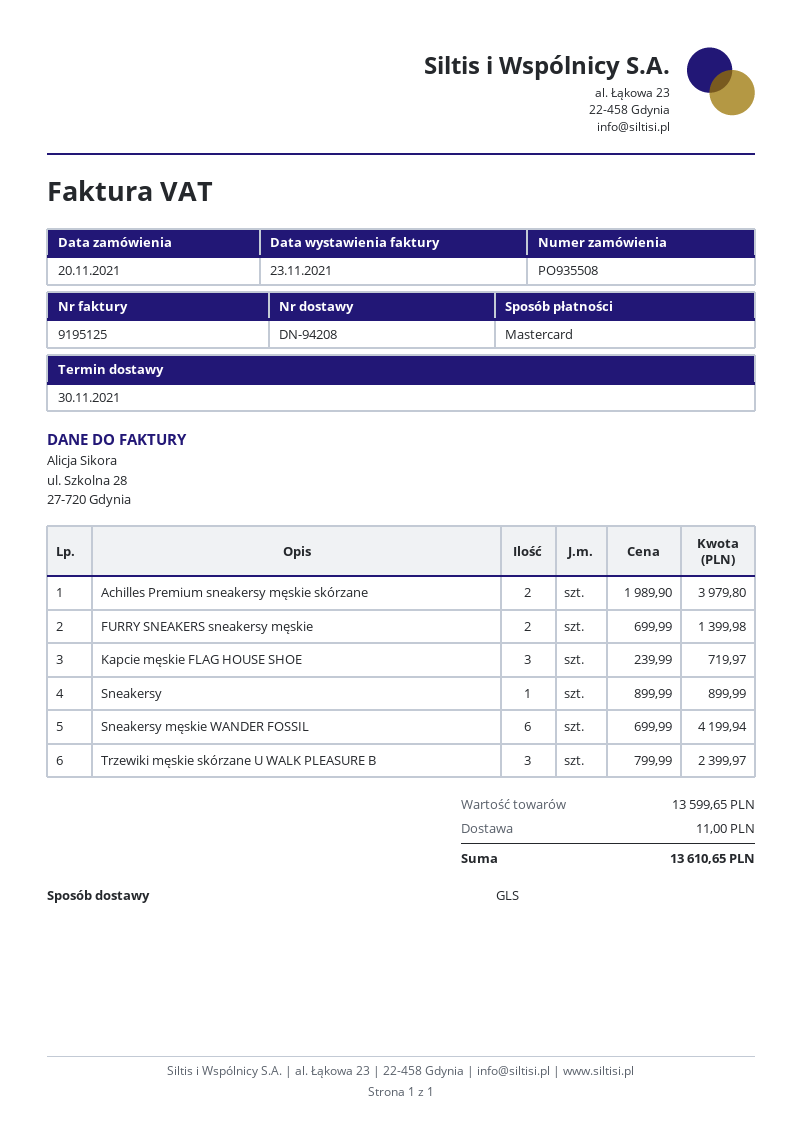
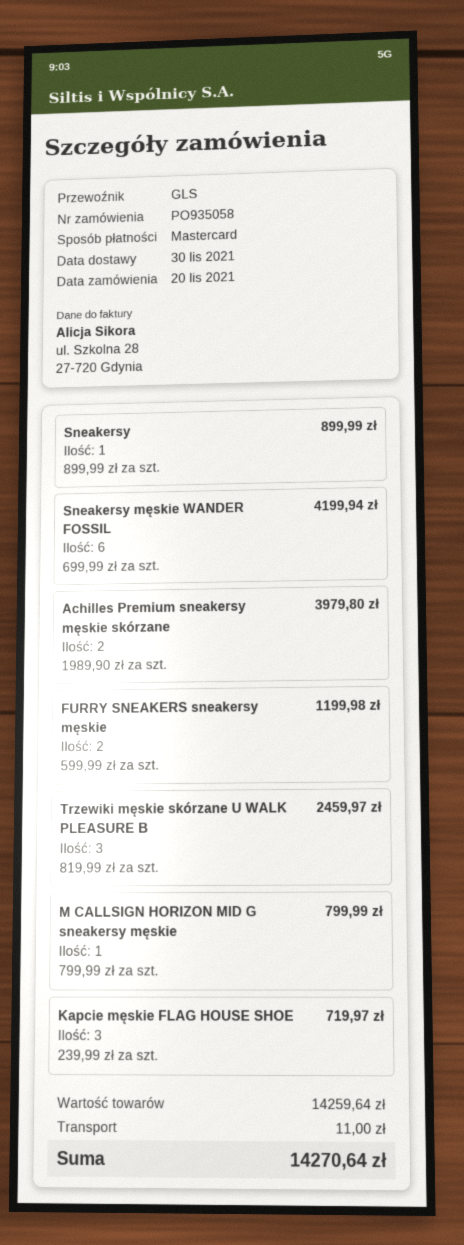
order number: PO935508 -> PO935058
FURRY SNEAKERS sneakersy męskie: 2 x 699.99 = 1399.98 -> 2 x 599.99 = 1199.98
Trzewiki męskie skórzane U WALK PLEASURE B: 3 x 799.99 = 2399.97 -> 3 x 819.99 = 2459.97
M CALLSIGN HORIZON MID G sneakersy męskie: none -> 1 x 799.99 = 799.99
subtotal: 13599.65 -> 14259.64
total: 13610.65 -> 14270.64

